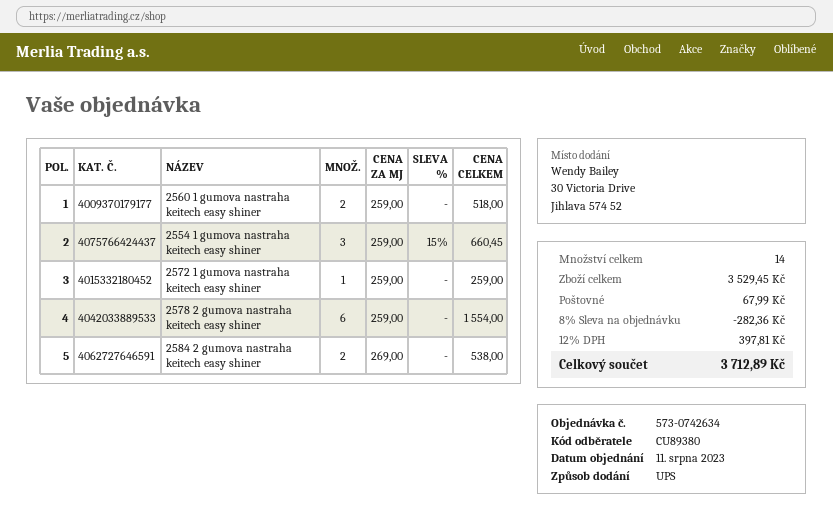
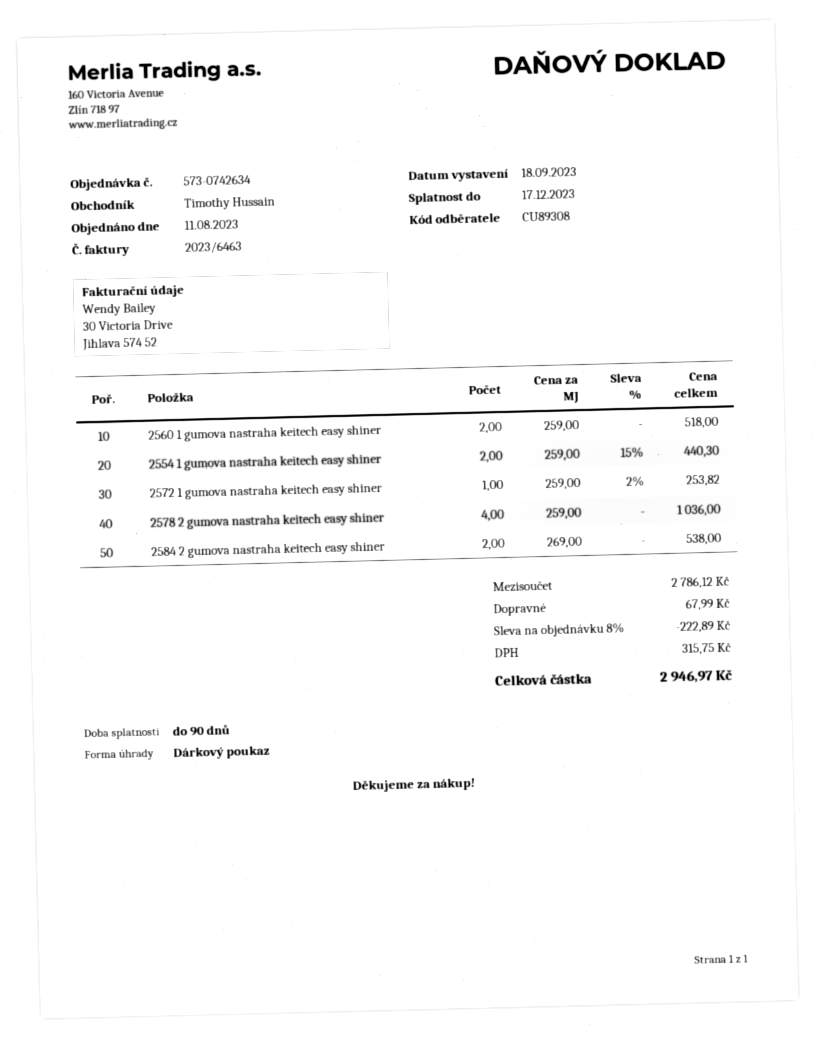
customer number: CU89380 -> CU89308
2554 1 gumova nastraha keitech easy shiner: 3 x 259.00 - 15% = 660.45 -> 2 x 259.00 - 15% = 440.30
2572 1 gumova nastraha keitech easy shiner: 1 x 259.00 = 259.00 -> 1 x 259.00 - 2% = 253.82
2578 2 gumova nastraha keitech easy shiner: 6 x 259.00 = 1554.00 -> 4 x 259.00 = 1036.00
subtotal: 3529.45 -> 2786.12
discount: 8% = 282.36 -> 8% = 222.89
tax: 397.81 -> 315.75
total: 3712.89 -> 2946.97

